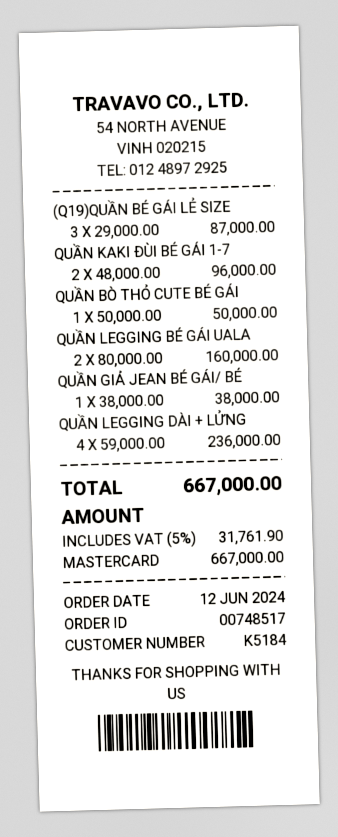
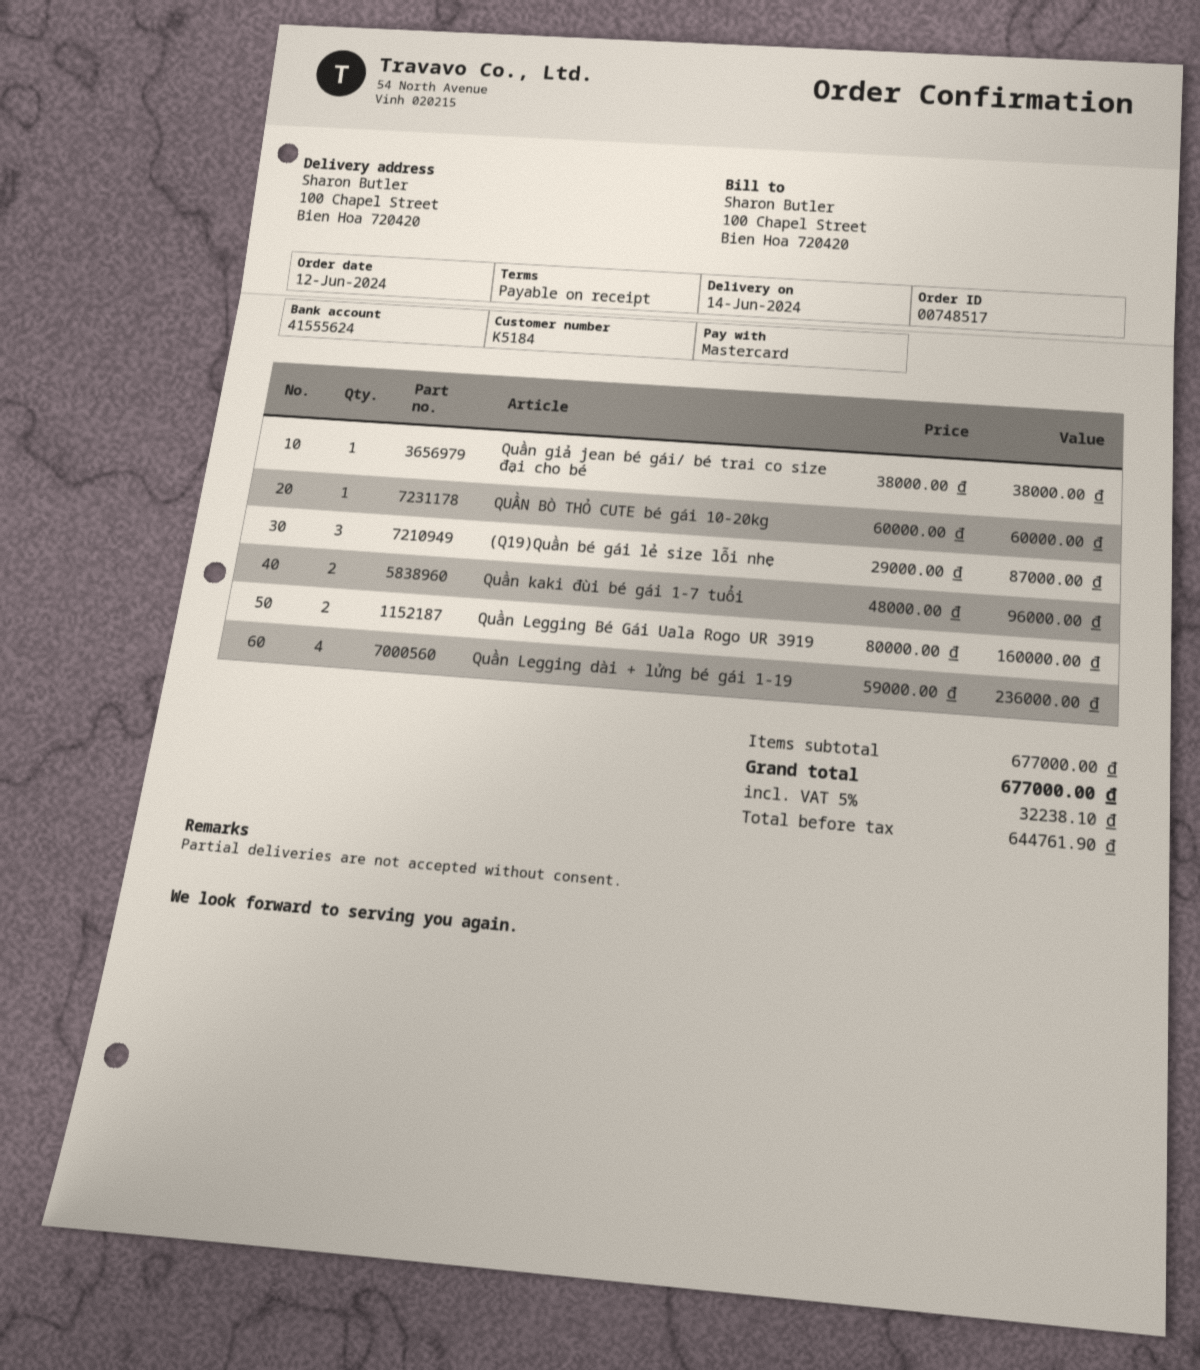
QUẦN BÒ THỎ CUTE BÉ GÁI: 1 x 50000.00 = 50000.00 -> 1 x 60000.00 = 60000.00
tax: 5% = 31761.90 -> 5% = 32238.10
total: 667000.00 -> 677000.00

